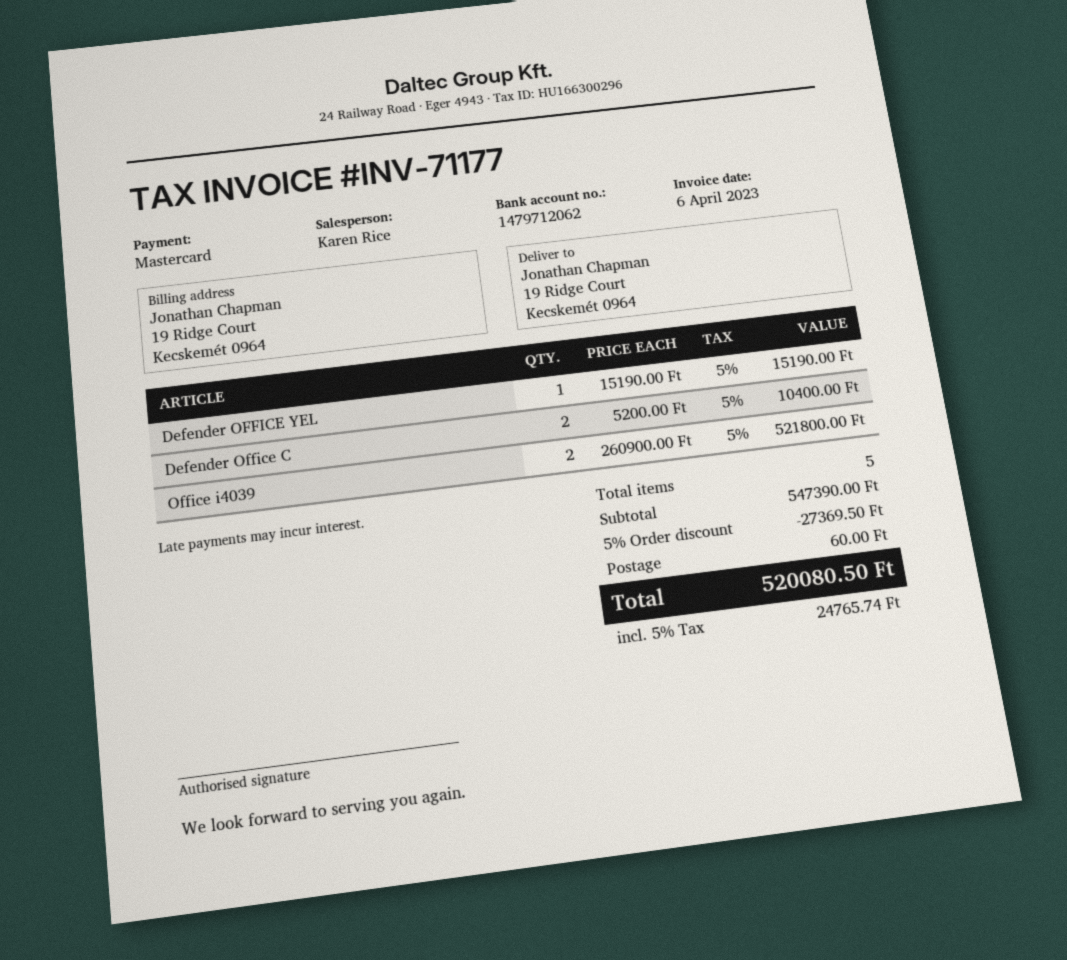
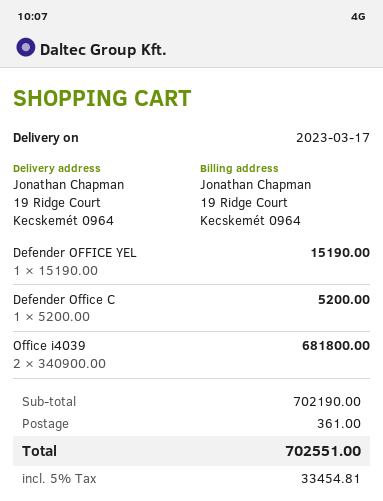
Defender Office C: 2 x 5200.00 = 10400.00 -> 1 x 5200.00 = 5200.00
Office i4039: 2 x 260900.00 = 521800.00 -> 2 x 340900.00 = 681800.00
subtotal: 547390.00 -> 702190.00
discount: 5% = 27369.50 -> none
shipping: 60.00 -> 361.00
tax: 5% = 24765.74 -> 5% = 33454.81
total: 520080.50 -> 702551.00

